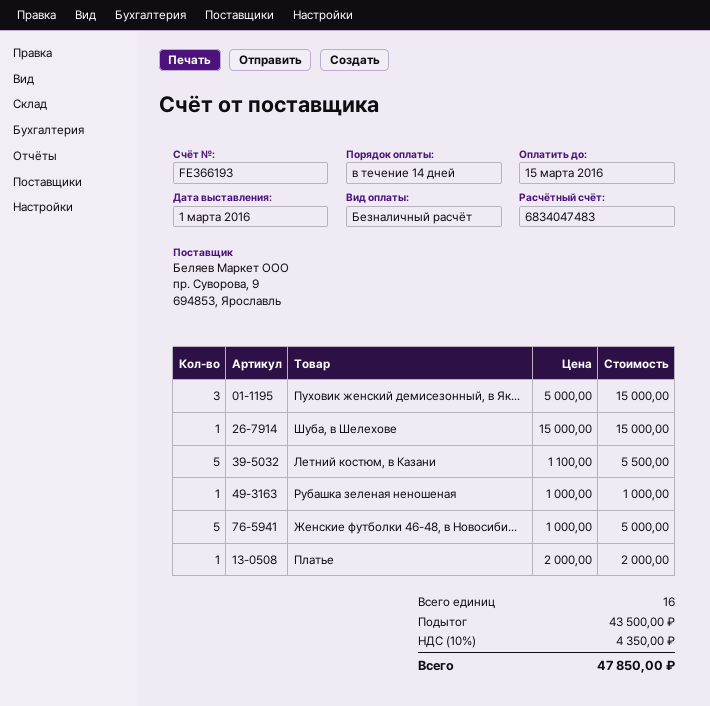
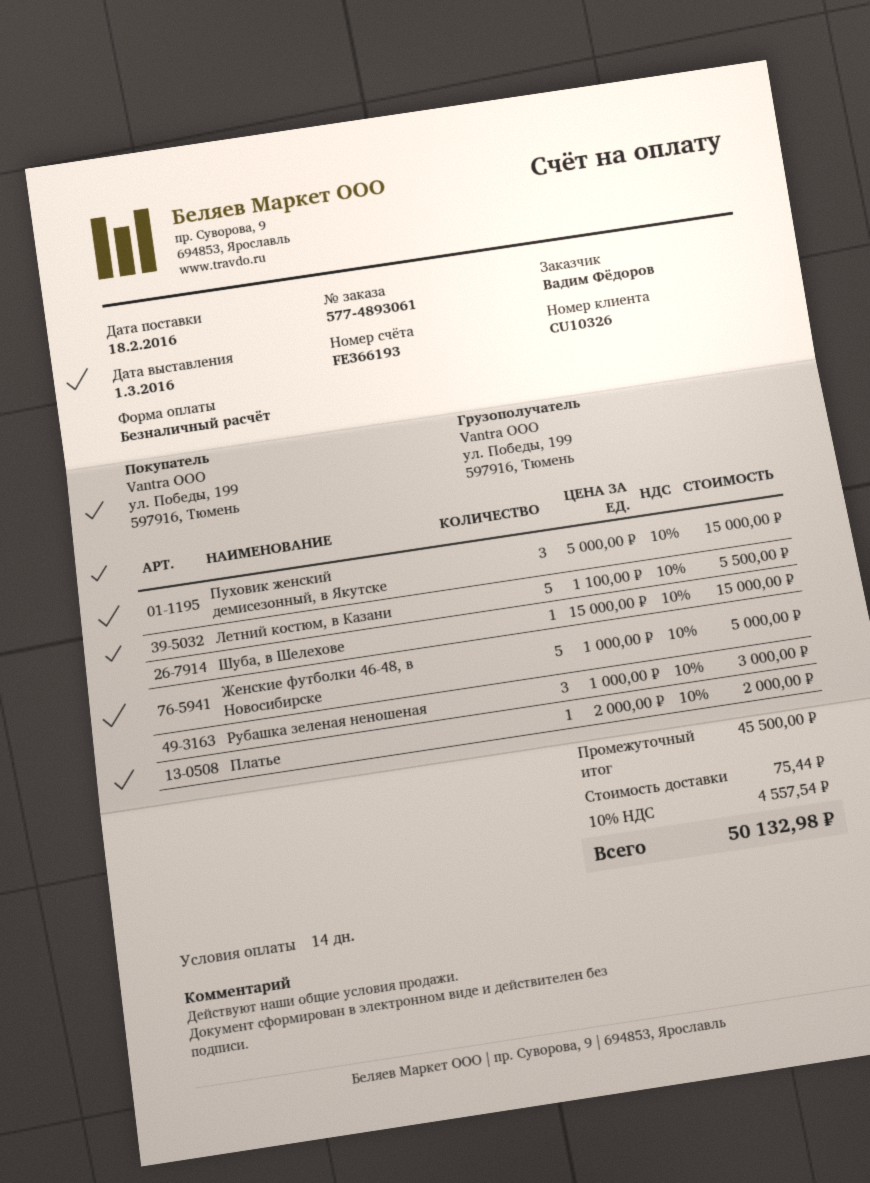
Рубашка зеленая неношеная: 1 x 1000.00 = 1000.00 -> 3 x 1000.00 = 3000.00
subtotal: 43500.00 -> 45500.00
shipping: none -> 75.44
tax: 10% = 4350.00 -> 10% = 4557.54
total: 47850.00 -> 50132.98

